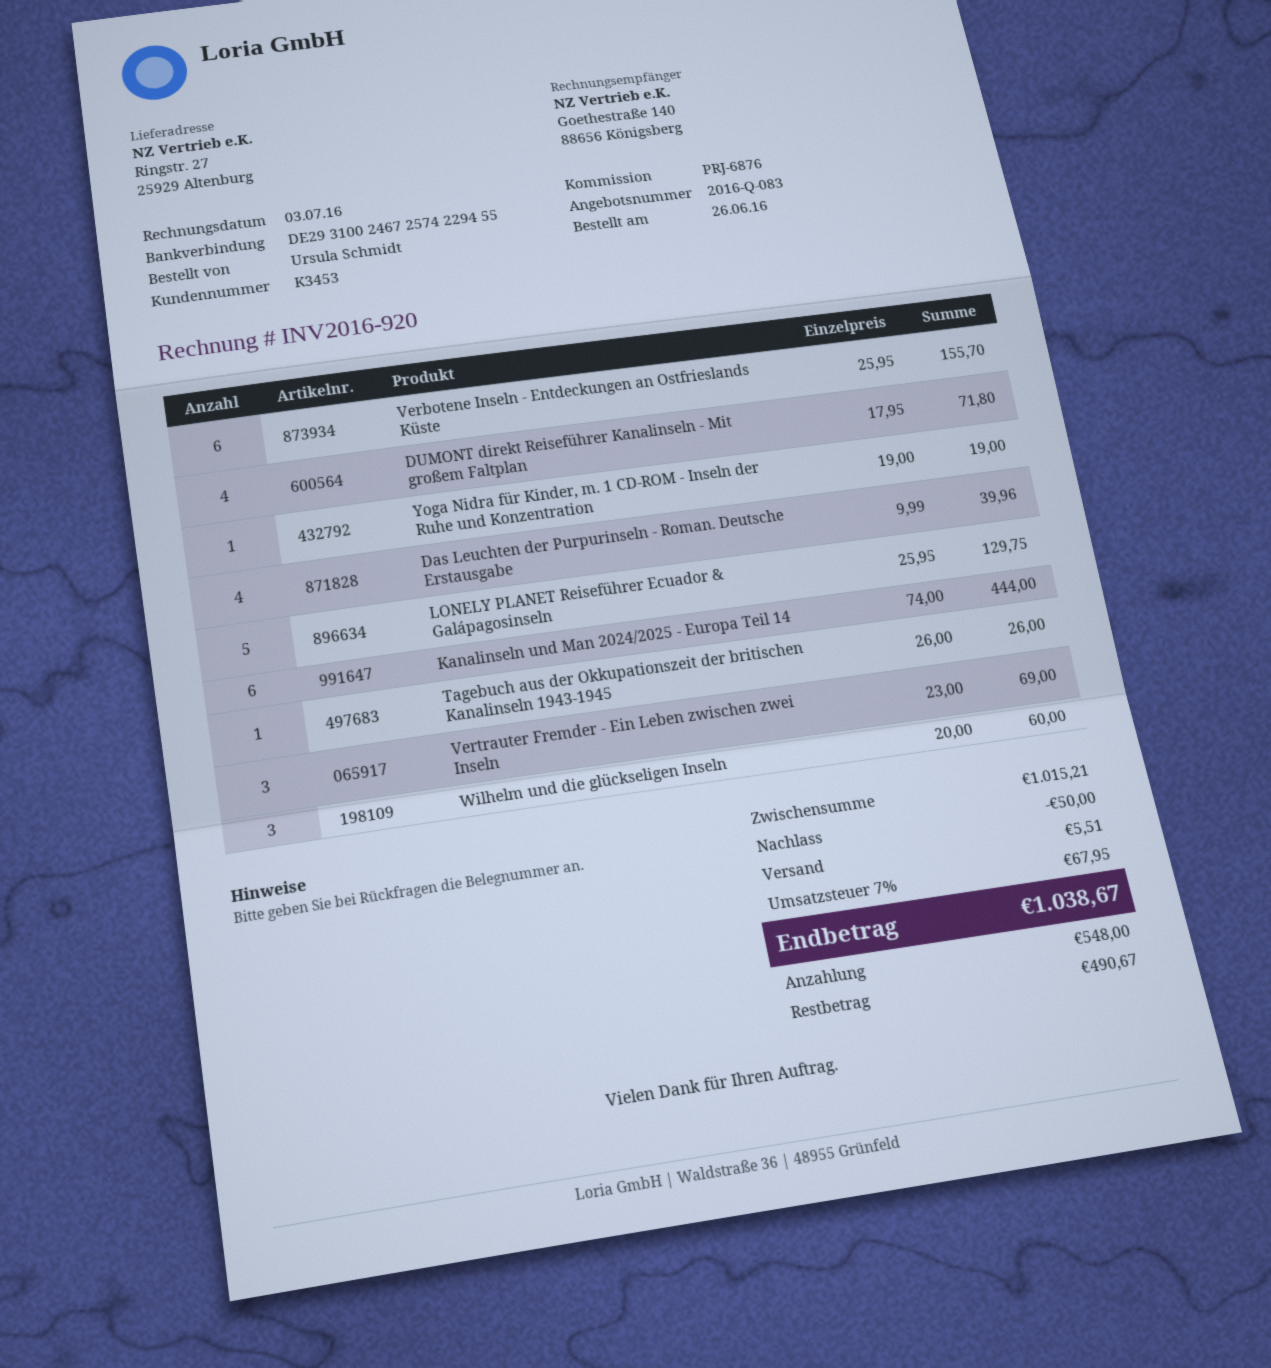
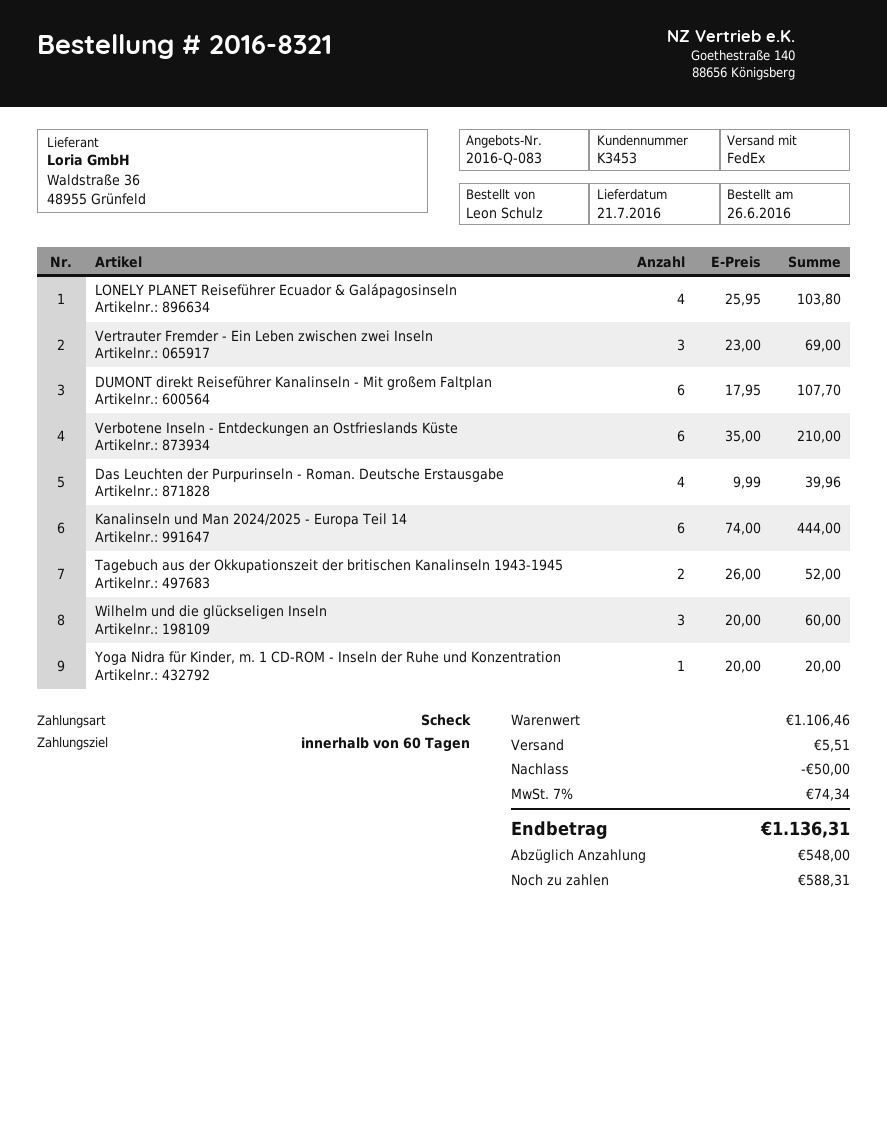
ordered by: Ursula Schmidt -> Leon Schulz
Verbotene Inseln - Entdeckungen an Ostfrieslands Küste: 6 x 25.95 = 155.70 -> 6 x 35.00 = 210.00
DUMONT direkt Reiseführer Kanalinseln - Mit großem Faltplan: 4 x 17.95 = 71.80 -> 6 x 17.95 = 107.70
Yoga Nidra für Kinder, m. 1 CD-ROM - Inseln der Ruhe und Konzentration: 1 x 19.00 = 19.00 -> 1 x 20.00 = 20.00
LONELY PLANET Reiseführer Ecuador & Galápagosinseln: 5 x 25.95 = 129.75 -> 4 x 25.95 = 103.80
Tagebuch aus der Okkupationszeit der britischen Kanalinseln 1943-1945: 1 x 26.00 = 26.00 -> 2 x 26.00 = 52.00
subtotal: 1015.21 -> 1106.46
tax: 7% = 67.95 -> 7% = 74.34
total: 1038.67 -> 1136.31
balance: 490.67 -> 588.31

